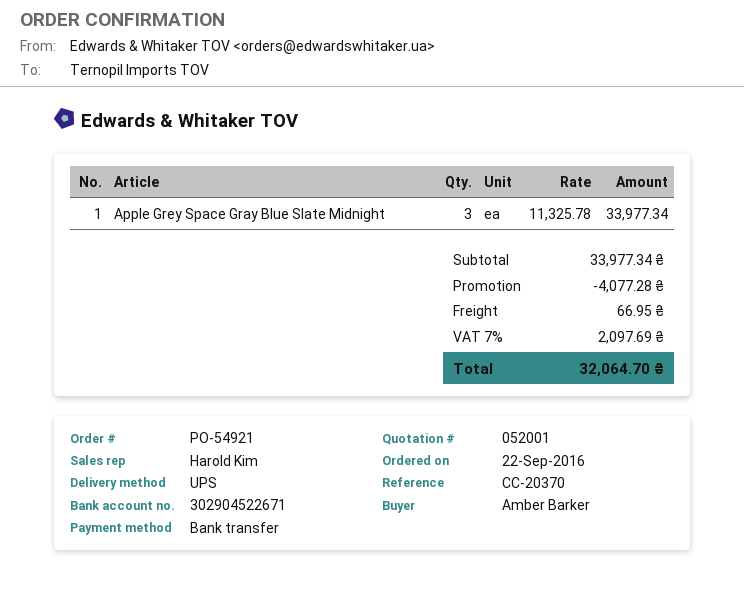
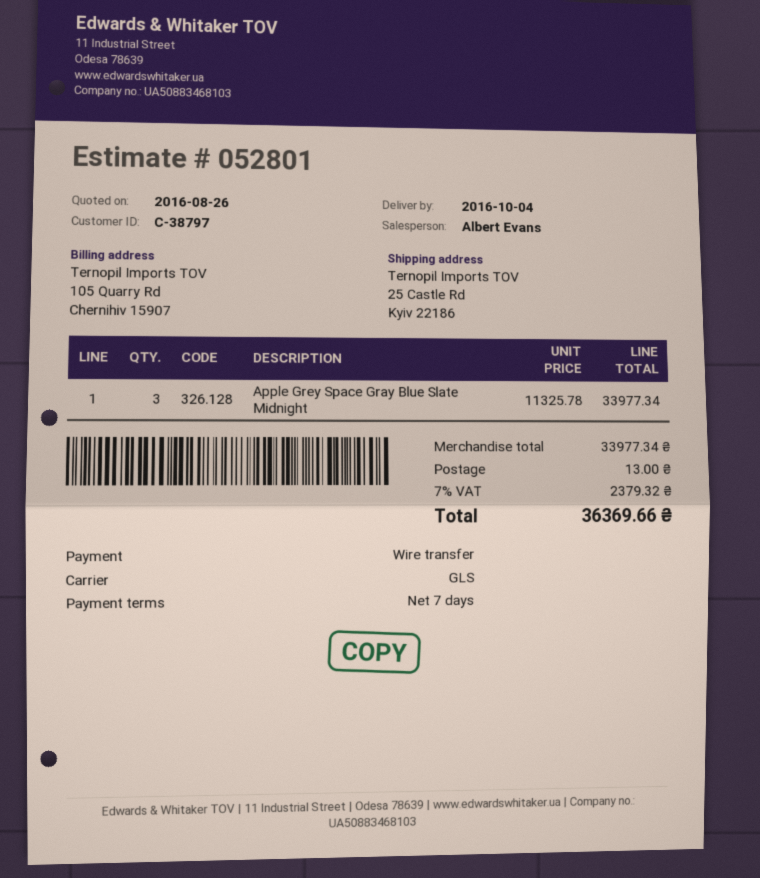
quote number: 052001 -> 052801
sales rep: Harold Kim -> Albert Evans
shipping method: UPS -> GLS
discount: 4077.28 -> none
shipping: 66.95 -> 13.00
tax: 7% = 2097.69 -> 7% = 2379.32
total: 32064.70 -> 36369.66

